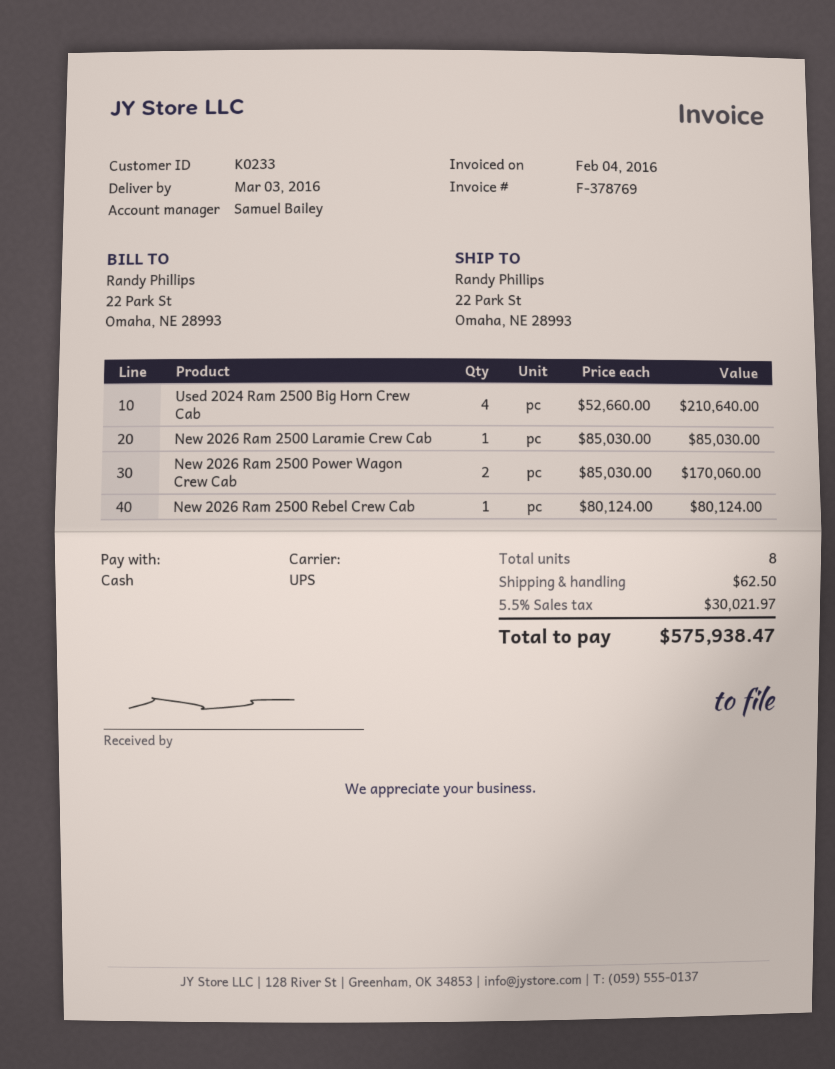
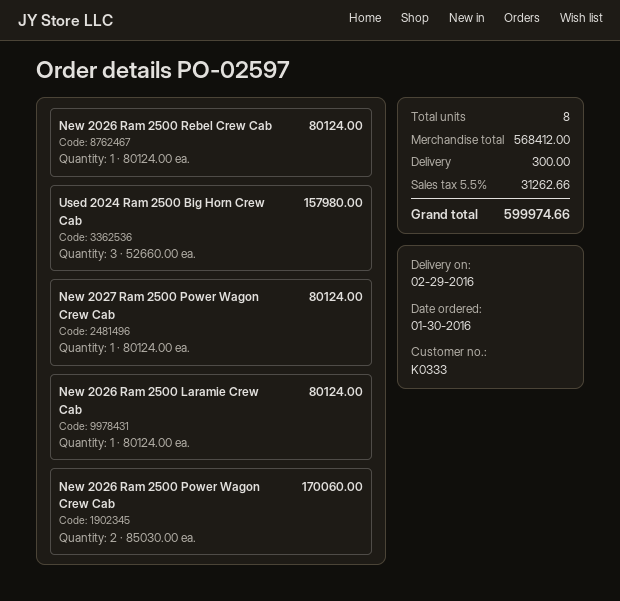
delivery date: 2016-03-03 -> 2016-02-29
customer number: K0233 -> K0333
Used 2024 Ram 2500 Big Horn Crew Cab: 4 x 52660.00 = 210640.00 -> 3 x 52660.00 = 157980.00
New 2026 Ram 2500 Laramie Crew Cab: 1 x 85030.00 = 85030.00 -> 1 x 80124.00 = 80124.00
New 2027 Ram 2500 Power Wagon Crew Cab: none -> 1 x 80124.00 = 80124.00
shipping: 62.50 -> 300.00
tax: 5.5% = 30021.97 -> 5.5% = 31262.66
total: 575938.47 -> 599974.66

